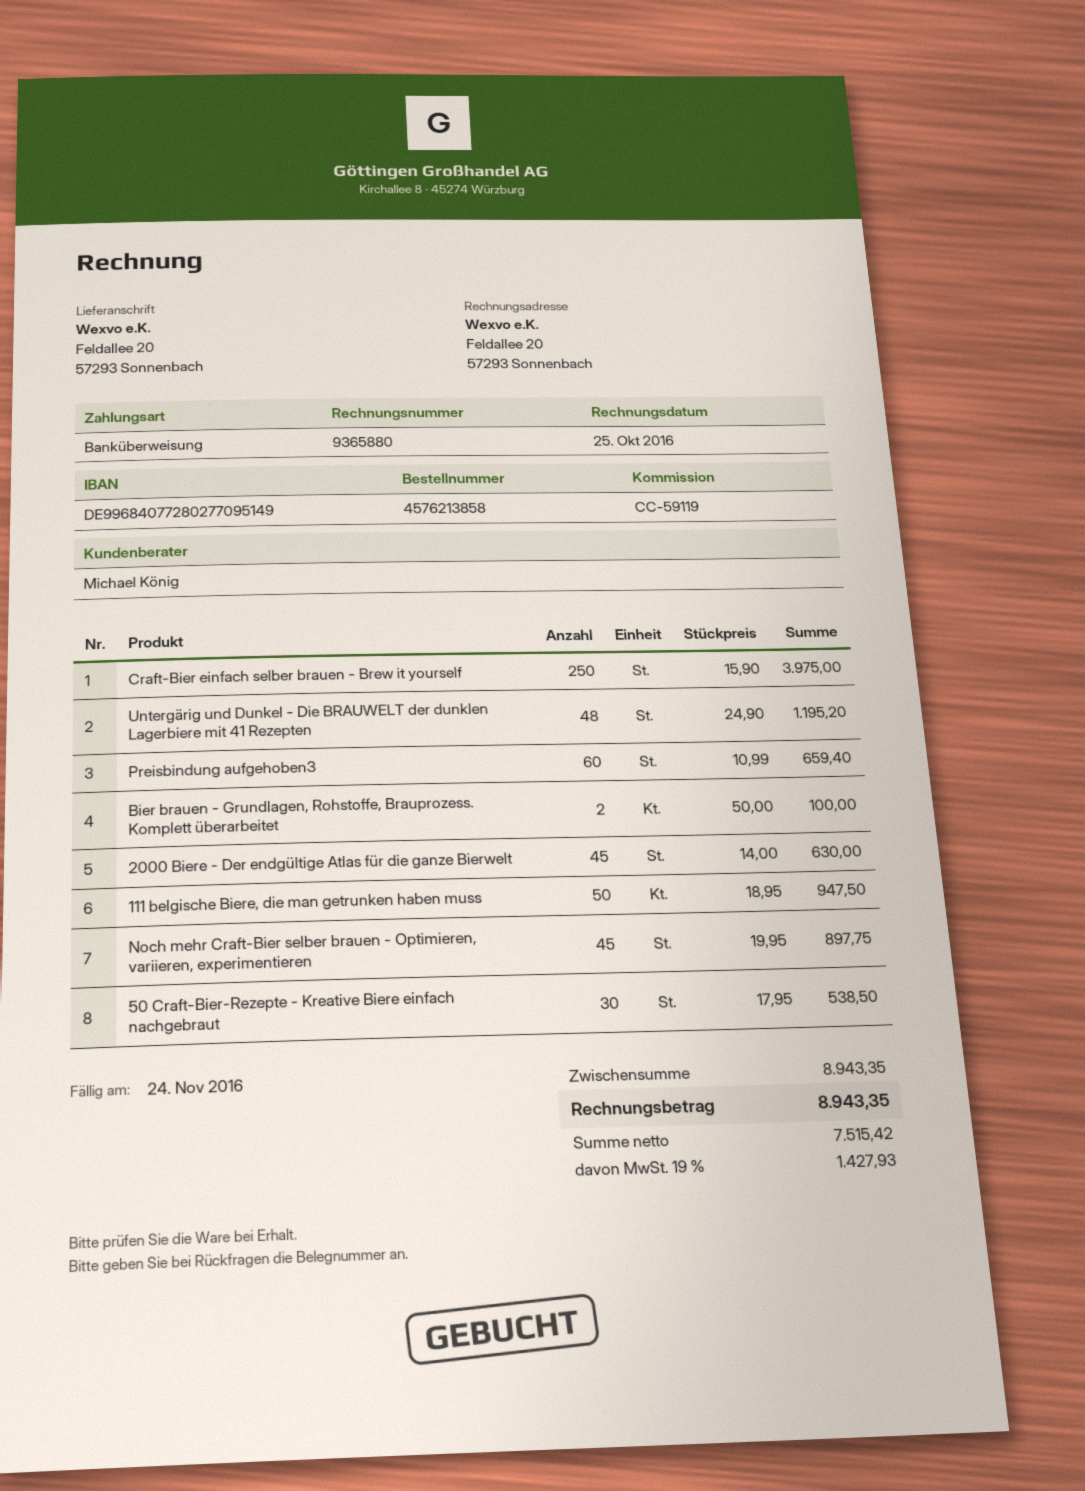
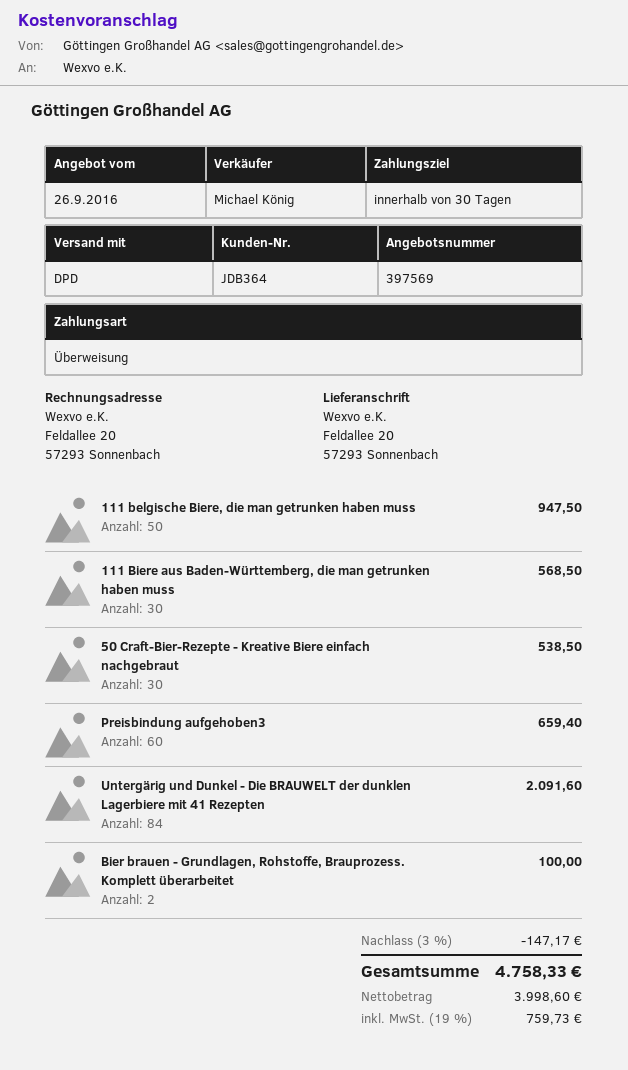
Craft-Bier einfach selber brauen - Brew it yourself: 250 for 3975.00 -> none
Untergärig und Dunkel - Die BRAUWELT der dunklen Lagerbiere mit 41 Rezepten: 48 for 1195.20 -> 84 for 2091.60
2000 Biere - Der endgültige Atlas für die ganze Bierwelt: 45 for 630.00 -> none
Noch mehr Craft-Bier selber brauen - Optimieren, variieren, experimentieren: 45 for 897.75 -> none
111 Biere aus Baden-Württemberg, die man getrunken haben muss: none -> 30 for 568.50
discount: none -> 3% = 147.17
net: 7515.42 -> 3998.60
tax: 19% = 1427.93 -> 19% = 759.73
total: 8943.35 -> 4758.33

